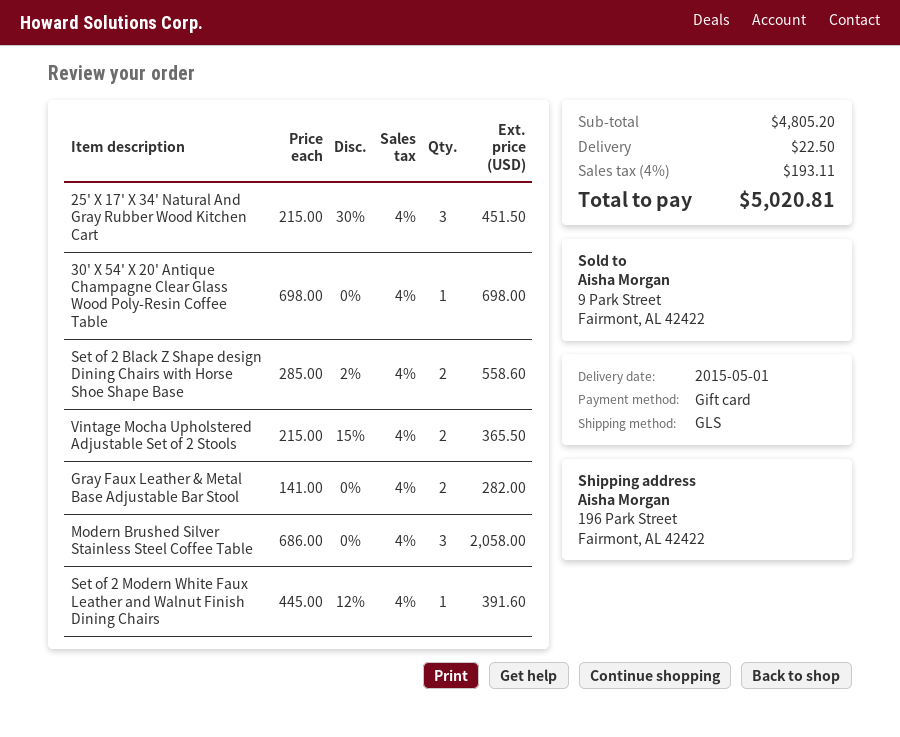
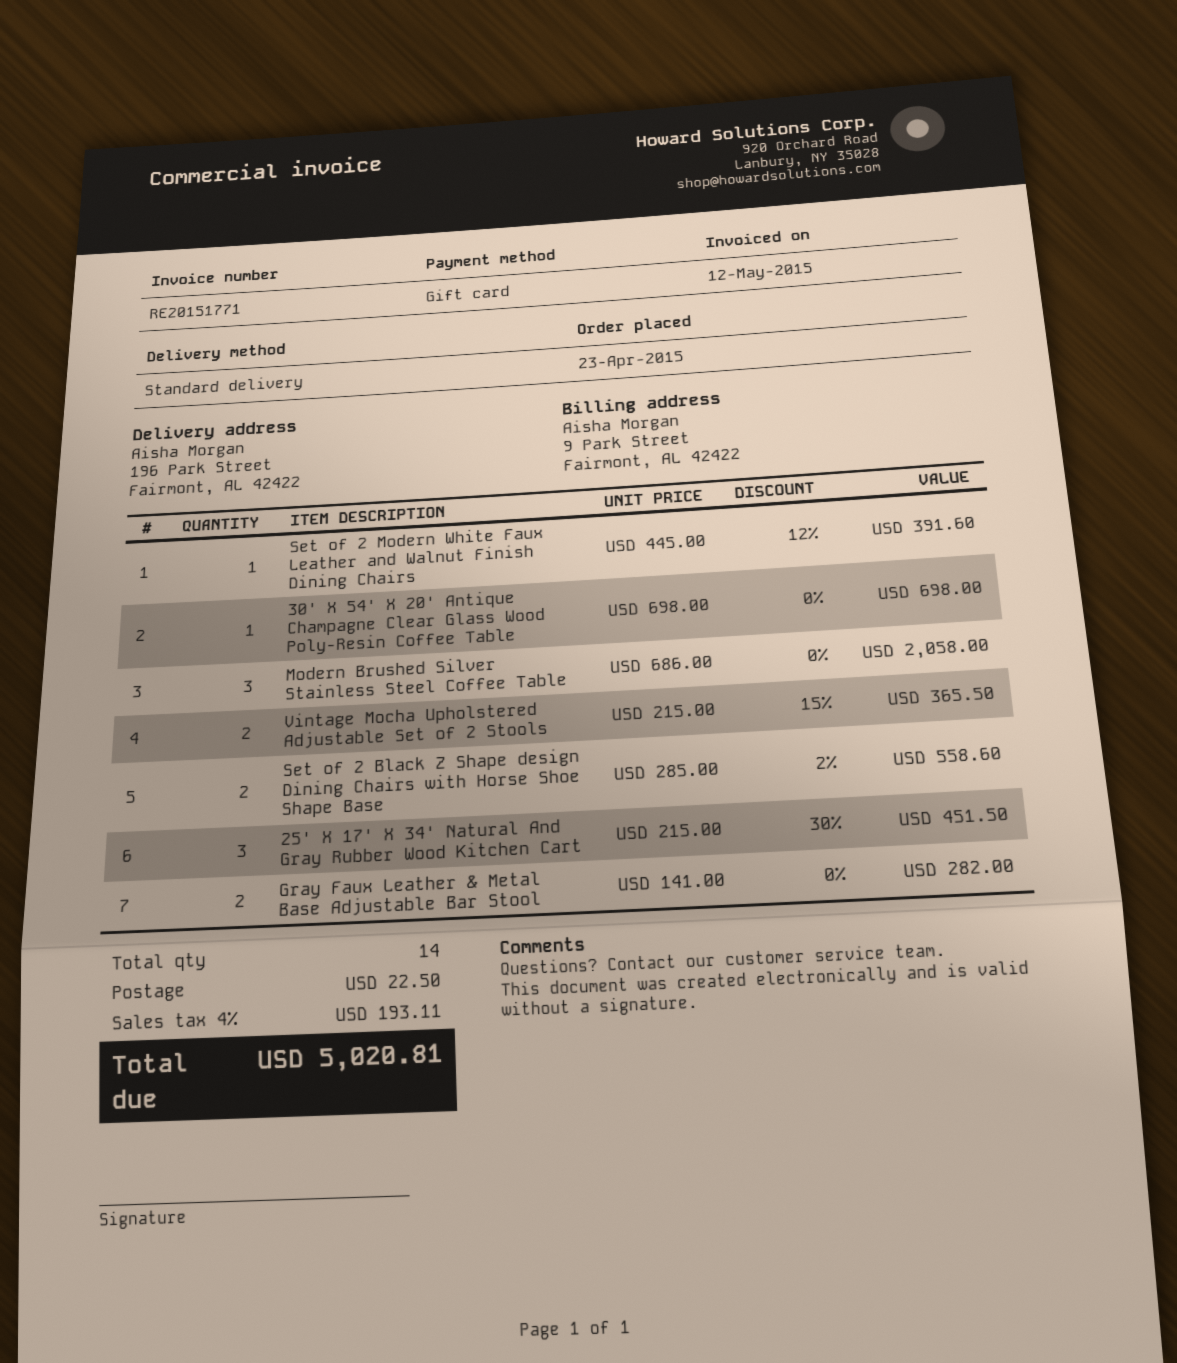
shipping method: GLS -> standard

